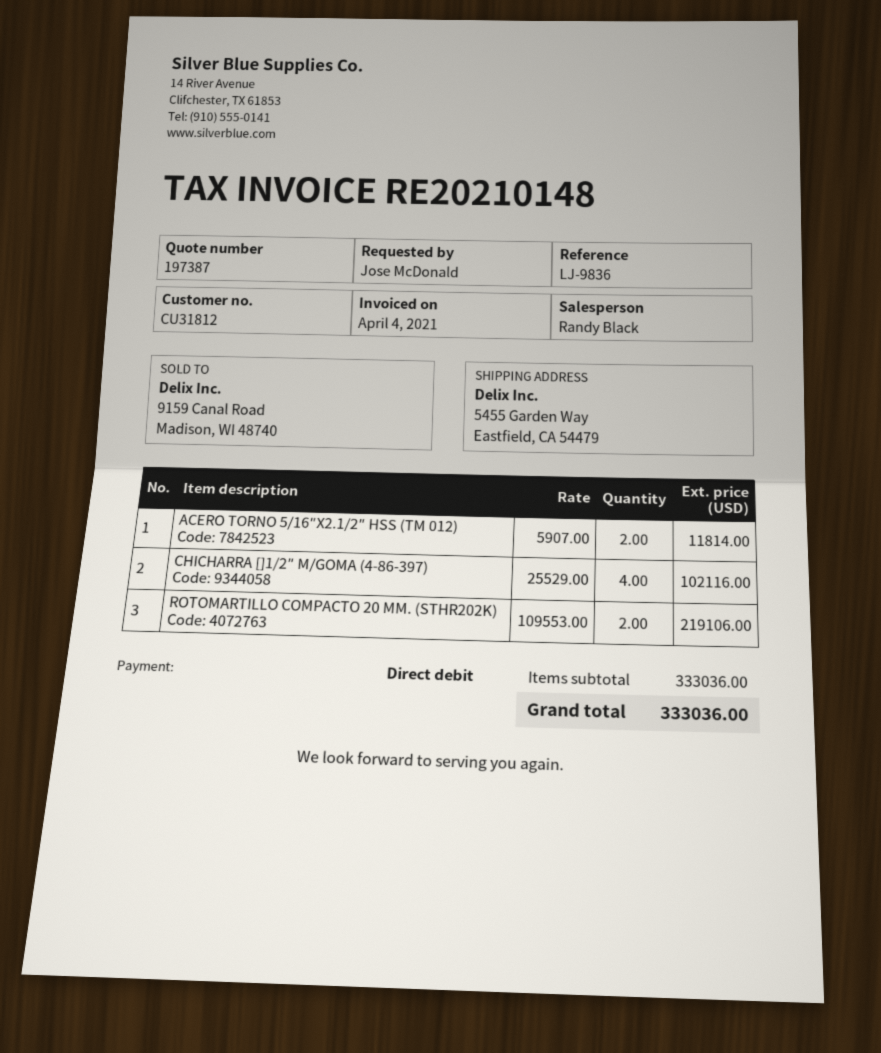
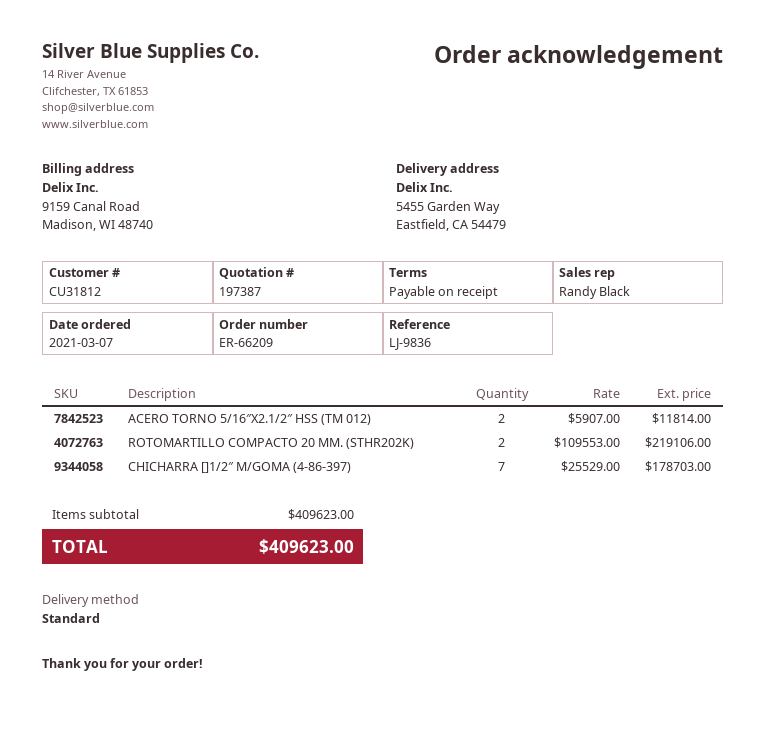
CHICHARRA []1/2″ M/GOMA (4-86-397): 4 x 25529.00 = 102116.00 -> 7 x 25529.00 = 178703.00
subtotal: 333036.00 -> 409623.00
total: 333036.00 -> 409623.00

